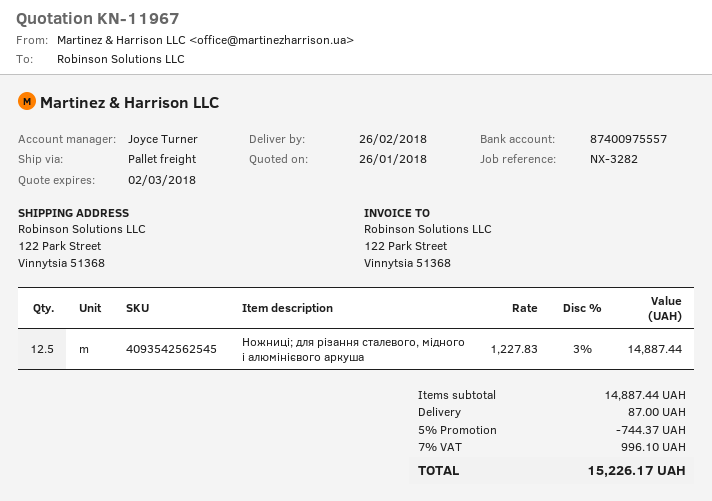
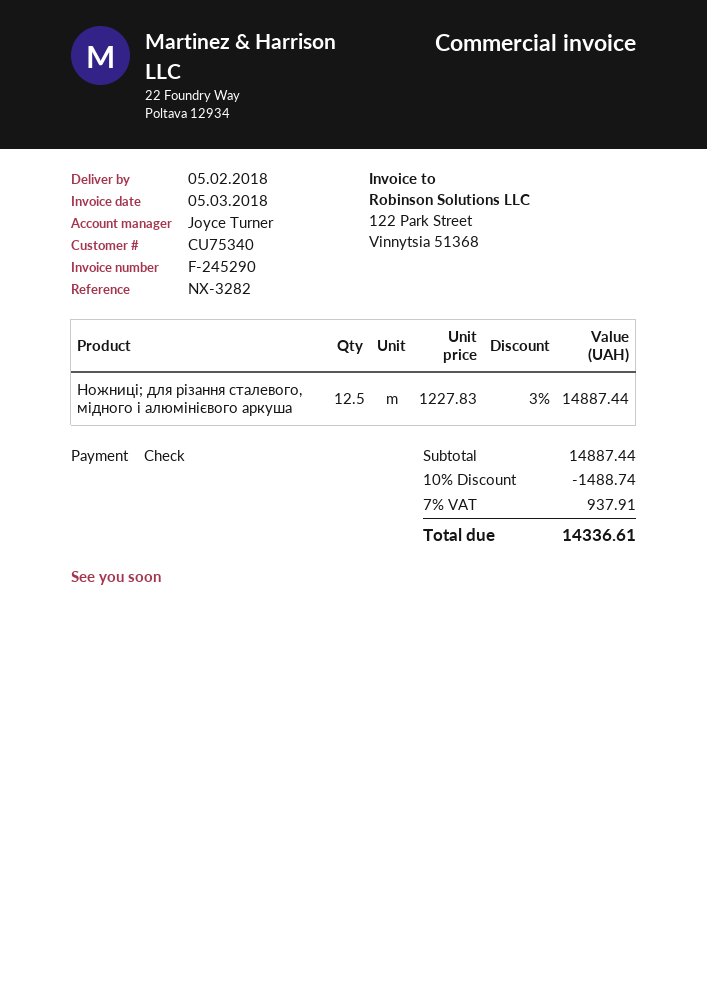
delivery date: 2018-02-26 -> 2018-02-05
discount: 5% = 744.37 -> 10% = 1488.74
shipping: 87.00 -> none
tax: 7% = 996.10 -> 7% = 937.91
total: 15226.17 -> 14336.61

